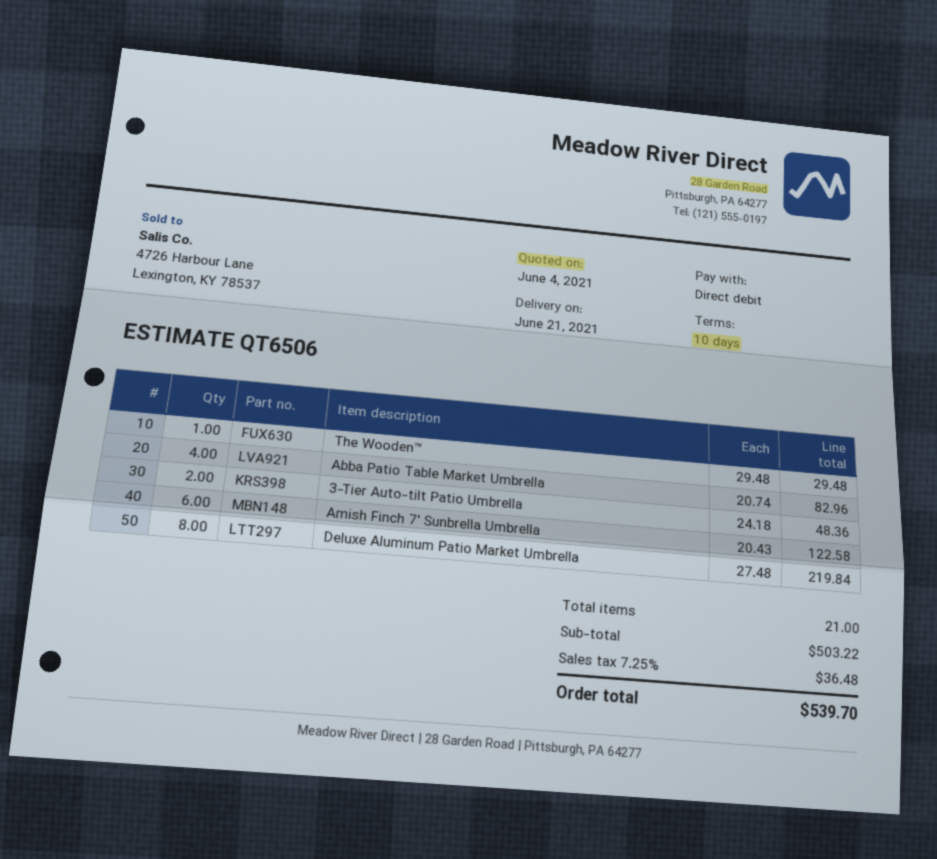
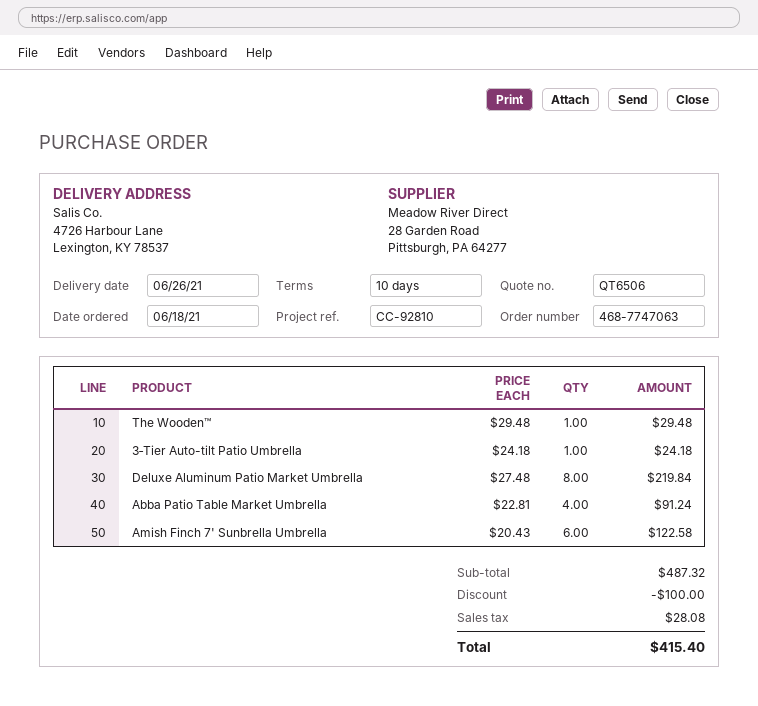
delivery date: 2021-06-21 -> 2021-06-26
Abba Patio Table Market Umbrella: 4 x 20.74 = 82.96 -> 4 x 22.81 = 91.24
3‑Tier Auto-tilt Patio Umbrella: 2 x 24.18 = 48.36 -> 1 x 24.18 = 24.18
subtotal: 503.22 -> 487.32
discount: none -> 100.00
tax: 36.48 -> 28.08
total: 539.70 -> 415.40

